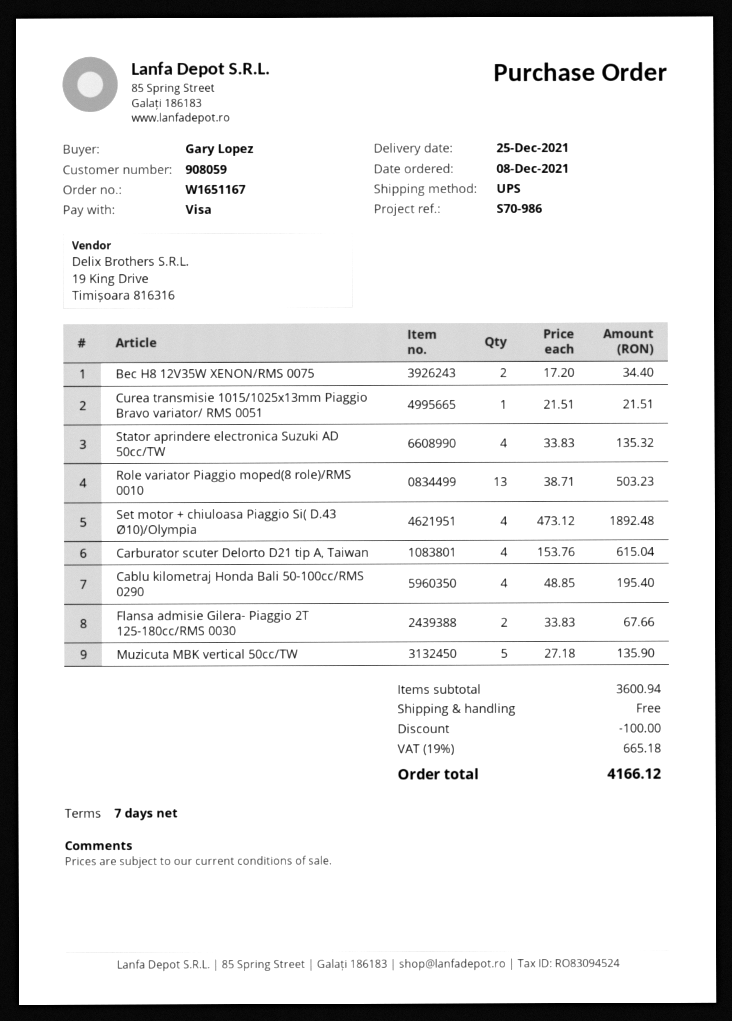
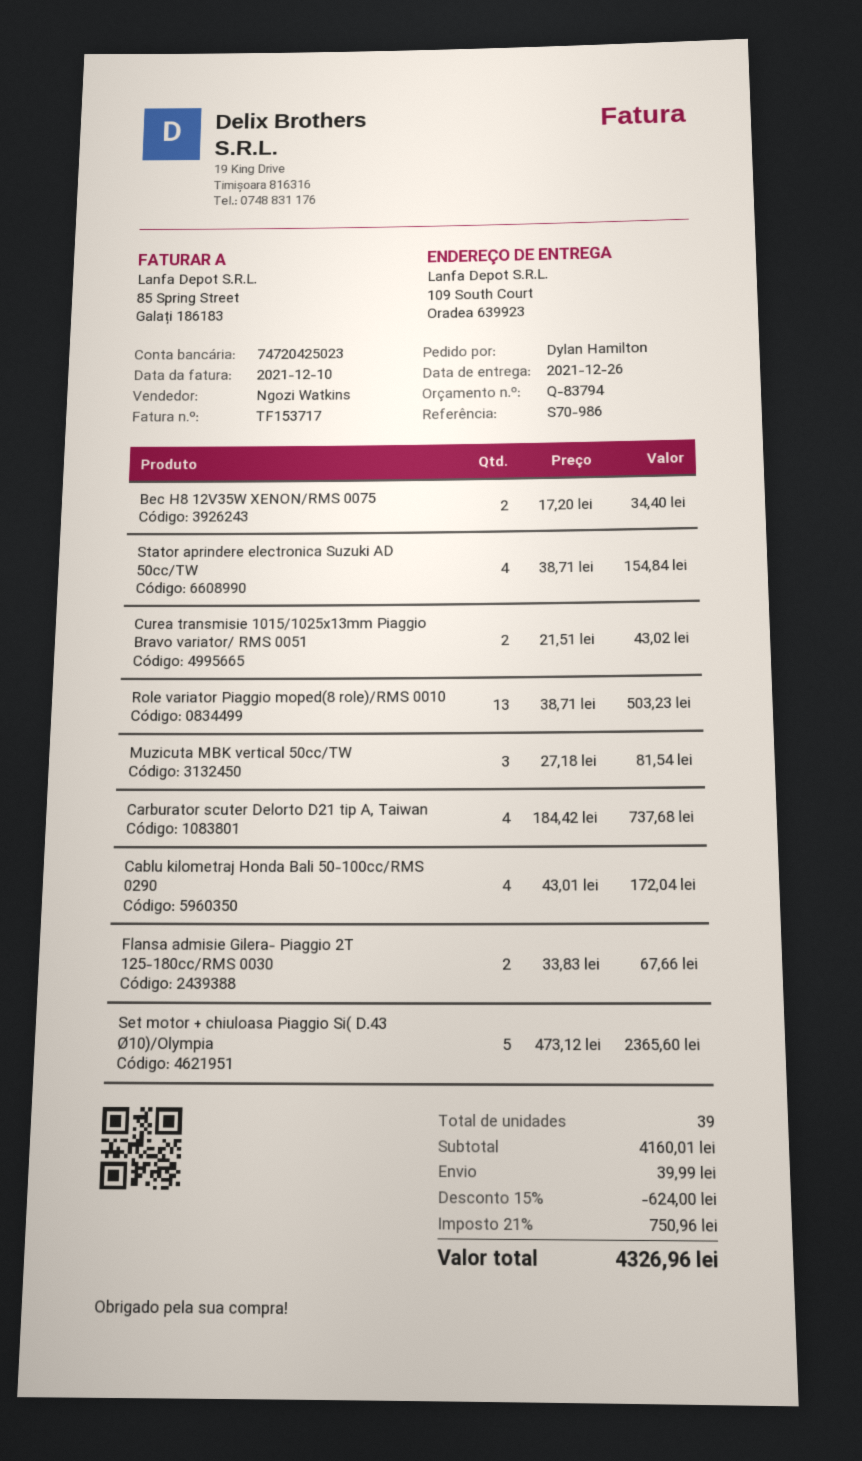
delivery date: 2021-12-25 -> 2021-12-26
ordered by: Gary Lopez -> Dylan Hamilton
Curea transmisie 1015/1025x13mm Piaggio Bravo variator/ RMS 0051: 1 x 21.51 = 21.51 -> 2 x 21.51 = 43.02
Stator aprindere electronica Suzuki AD 50cc/TW: 4 x 33.83 = 135.32 -> 4 x 38.71 = 154.84
Set motor + chiuloasa Piaggio Si( D.43 Ø10)/Olympia: 4 x 473.12 = 1892.48 -> 5 x 473.12 = 2365.60
Carburator scuter Delorto D21 tip A, Taiwan: 4 x 153.76 = 615.04 -> 4 x 184.42 = 737.68
Cablu kilometraj Honda Bali 50-100cc/RMS 0290: 4 x 48.85 = 195.40 -> 4 x 43.01 = 172.04
Muzicuta MBK vertical 50cc/TW: 5 x 27.18 = 135.90 -> 3 x 27.18 = 81.54
subtotal: 3600.94 -> 4160.01
discount: 100.00 -> 624.00
shipping: 0.00 -> 39.99
tax: 19% = 665.18 -> 21% = 750.96
total: 4166.12 -> 4326.96

